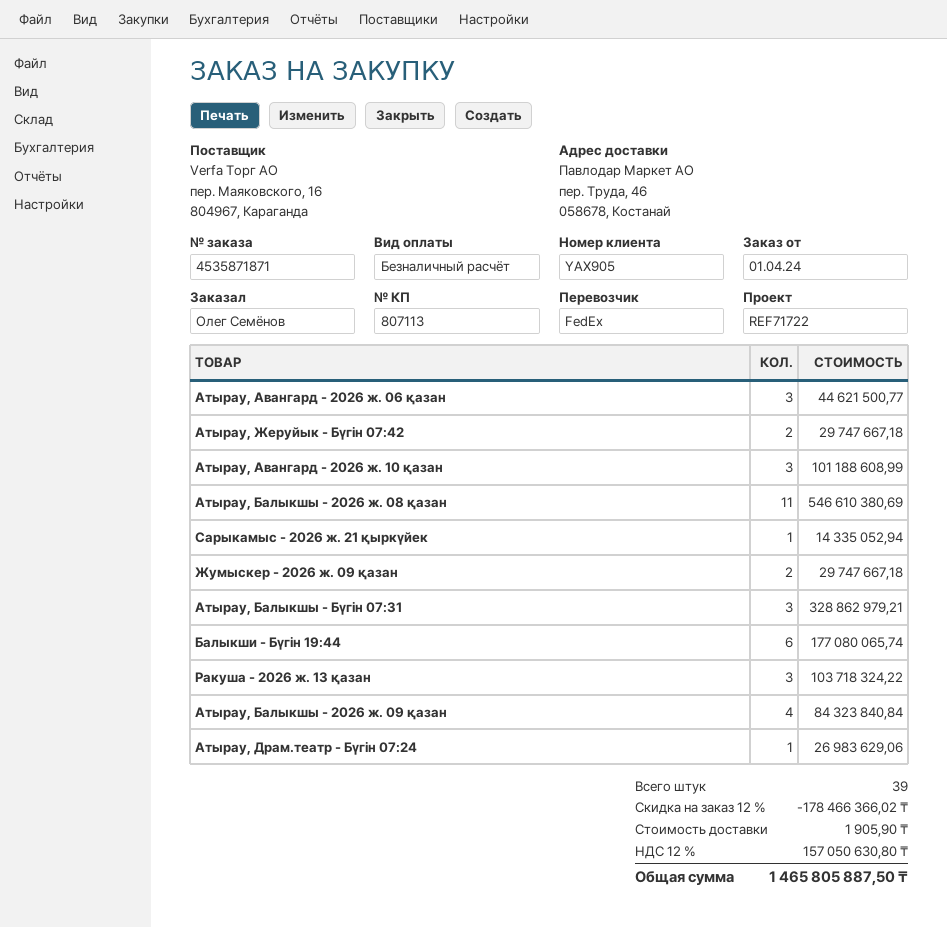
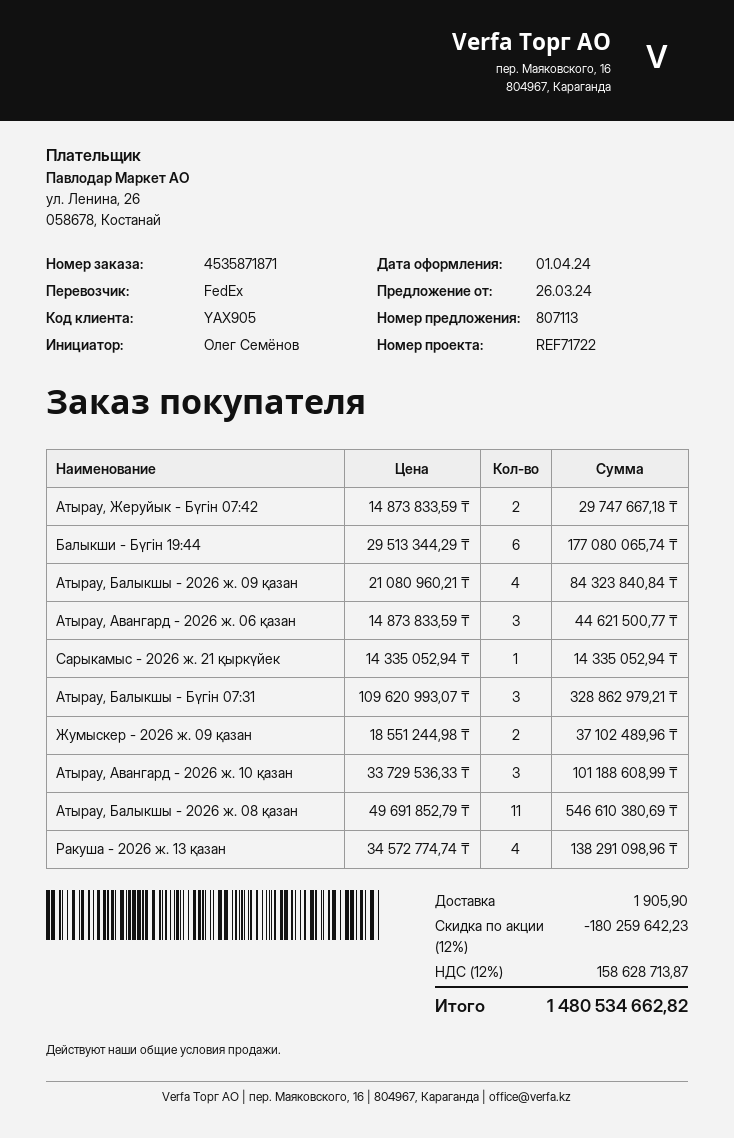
Жумыскер - 2026 ж. 09 қазан: 2 for 29747667.18 -> 2 for 37102489.96
Ракуша - 2026 ж. 13 қазан: 3 for 103718324.22 -> 4 for 138291098.96
Атырау, Драм.театр - Бүгін 07:24: 1 for 26983629.06 -> none
discount: 12% = 178466366.02 -> 12% = 180259642.23
tax: 12% = 157050630.80 -> 12% = 158628713.87
total: 1465805887.50 -> 1480534662.82

